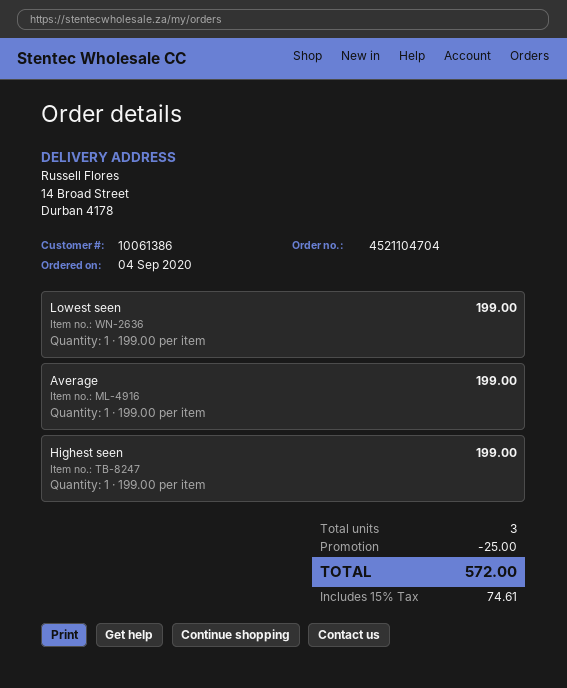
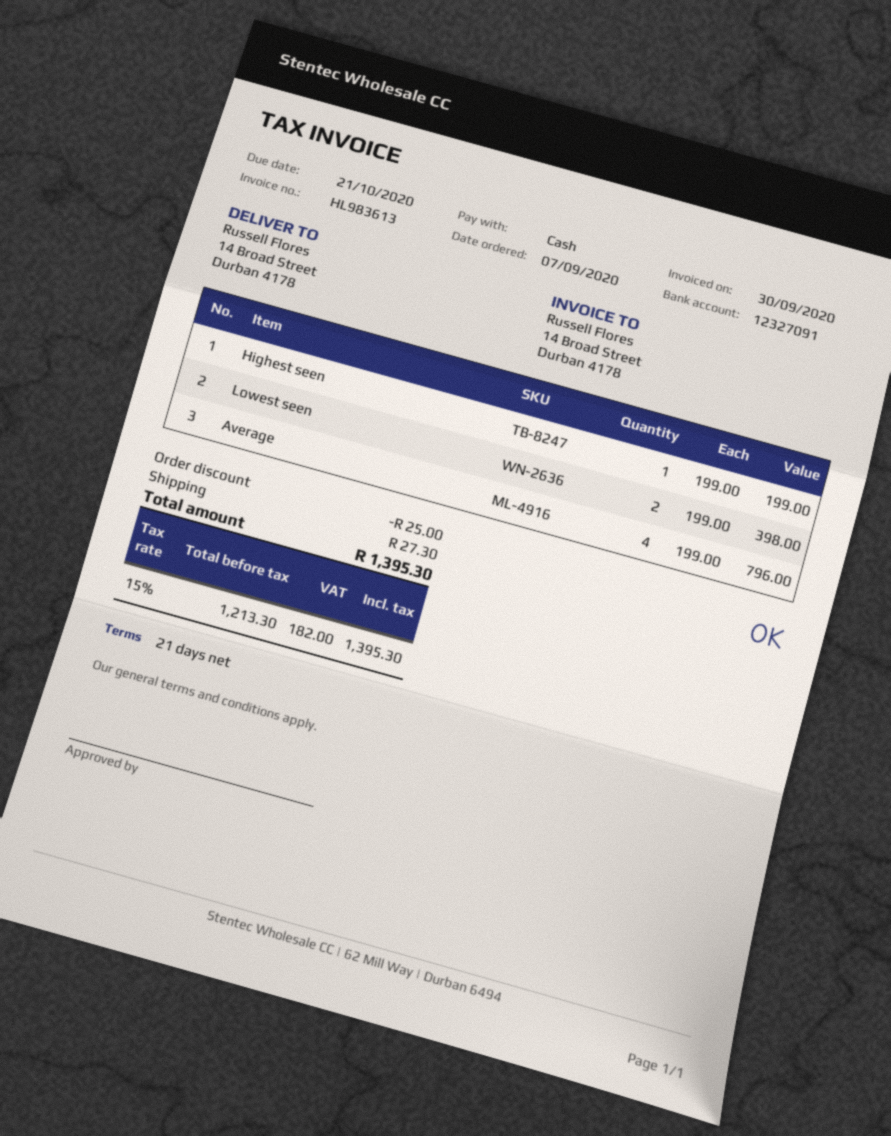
order date: 2020-09-04 -> 2020-09-07
Lowest seen: 1 x 199.00 = 199.00 -> 2 x 199.00 = 398.00
Average: 1 x 199.00 = 199.00 -> 4 x 199.00 = 796.00
shipping: none -> 27.30
tax: 15% = 74.61 -> 15% = 182.00
total: 572.00 -> 1395.30

